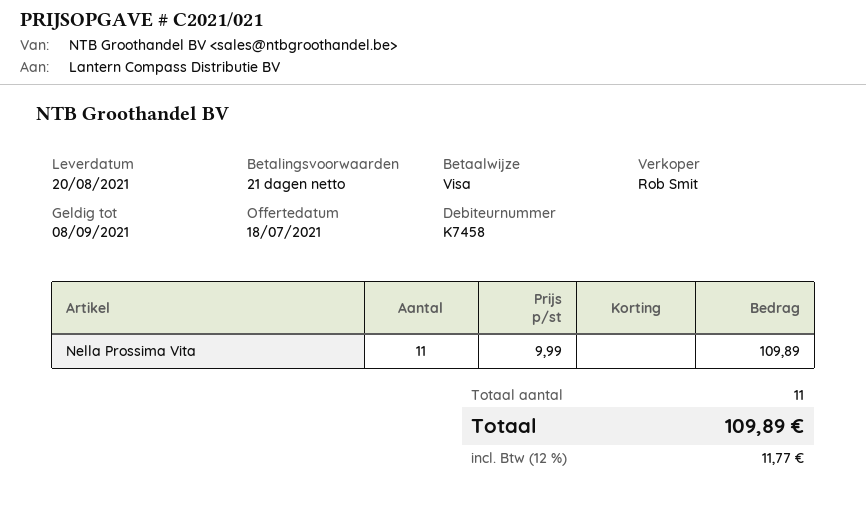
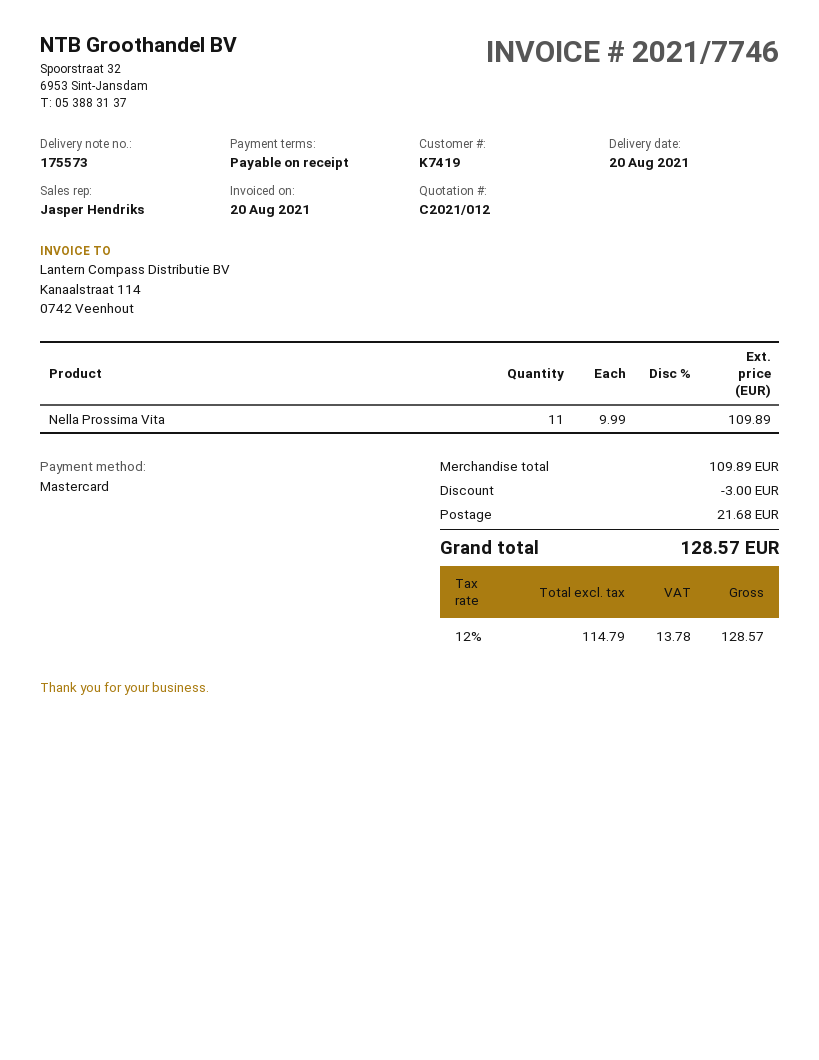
quote number: C2021/021 -> C2021/012
payment terms: 21 days -> on receipt
customer number: K7458 -> K7419
sales rep: Rob Smit -> Jasper Hendriks
payment method: Visa -> Mastercard
discount: none -> 3.00
shipping: none -> 21.68
tax: 12% = 11.77 -> 12% = 13.78
total: 109.89 -> 128.57

